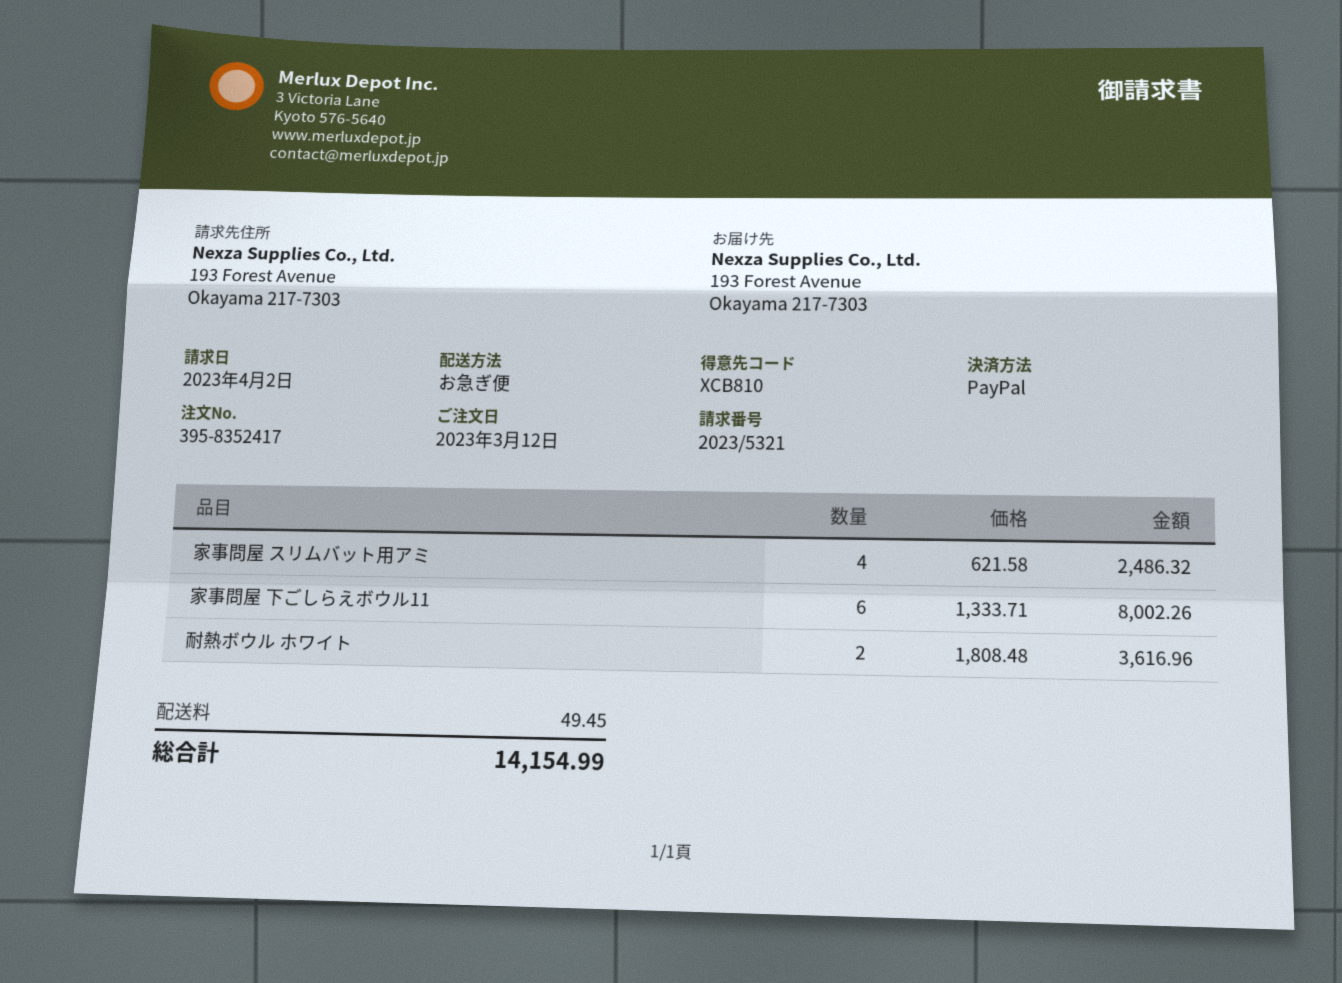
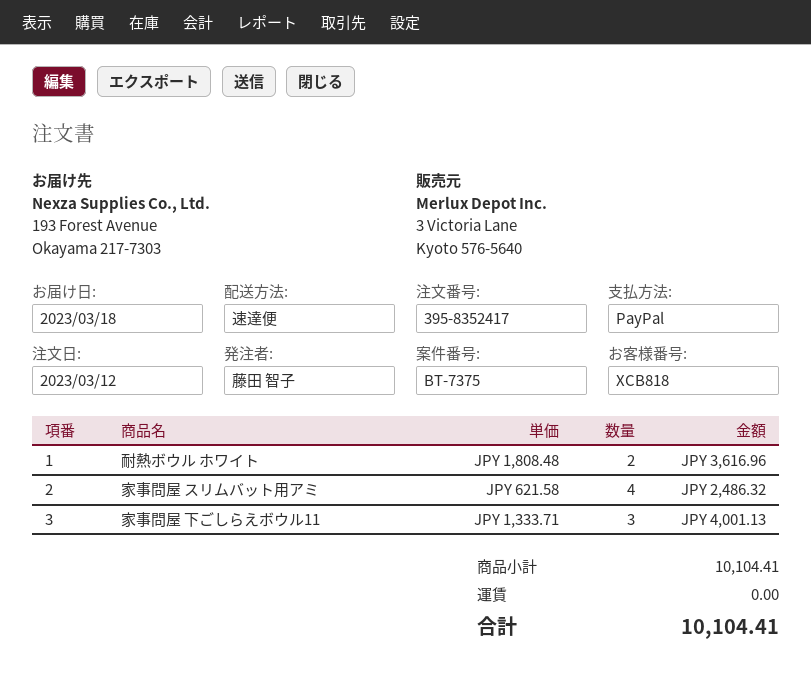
customer number: XCB810 -> XCB818
家事問屋 下ごしらえボウル11: 6 x 1333.71 = 8002.26 -> 3 x 1333.71 = 4001.13
shipping: 49.45 -> 0.00
total: 14154.99 -> 10104.41

